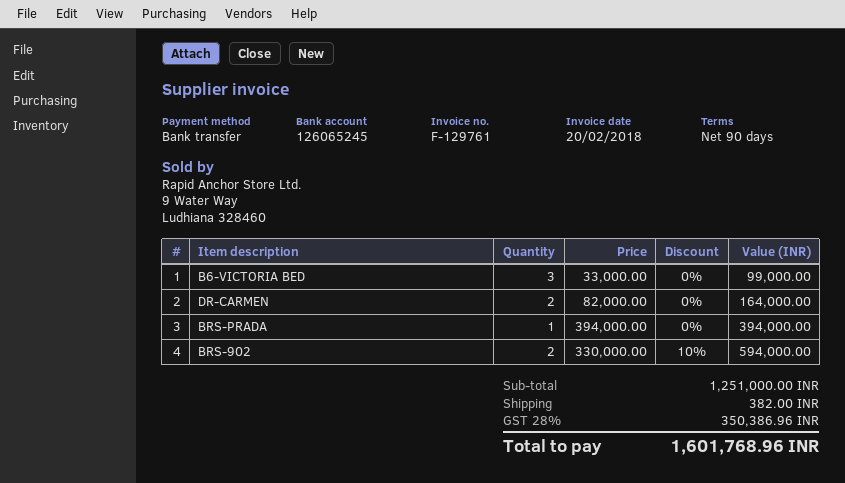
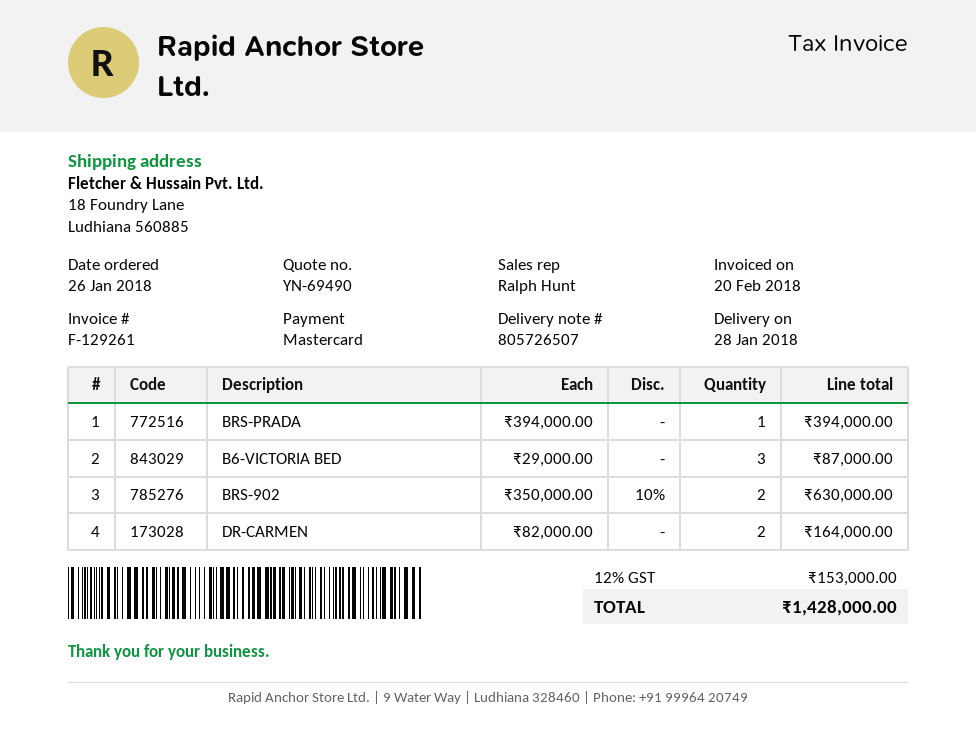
invoice number: F-129761 -> F-129261
payment method: bank transfer -> Mastercard
B6-VICTORIA BED: 3 x 33000.00 = 99000.00 -> 3 x 29000.00 = 87000.00
BRS-902: 2 x 330000.00 - 10% = 594000.00 -> 2 x 350000.00 - 10% = 630000.00
shipping: 382.00 -> none
tax: 28% = 350386.96 -> 12% = 153000.00
total: 1601768.96 -> 1428000.00

